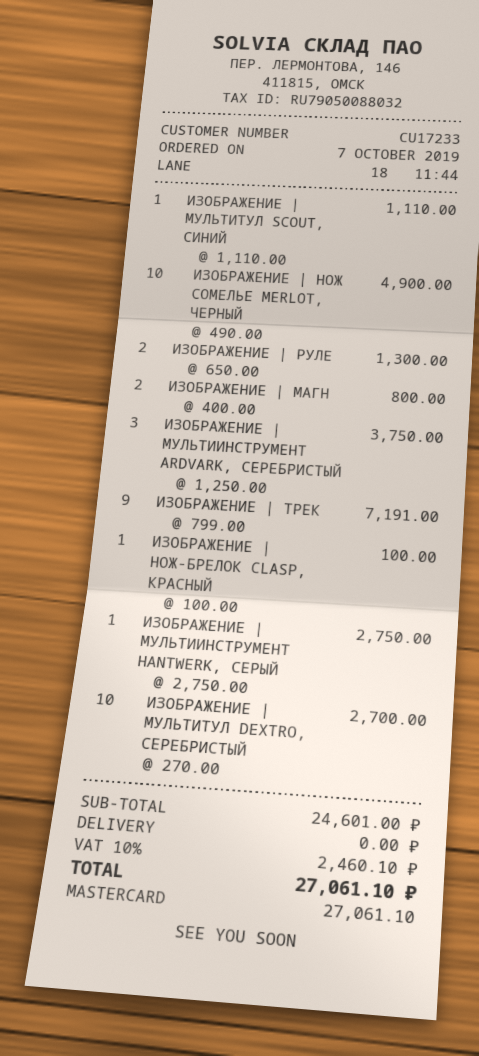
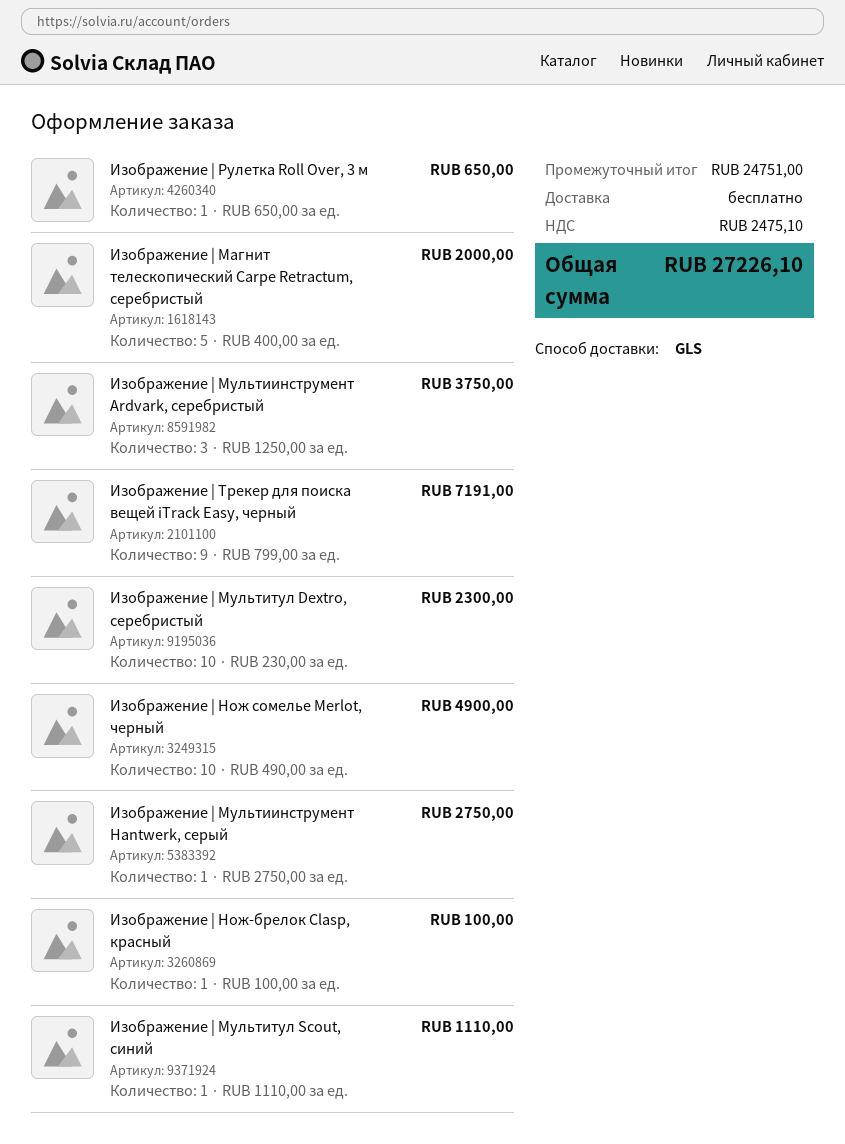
ИЗОБРАЖЕНИЕ | РУЛЕ: 2 x 650.00 = 1300.00 -> 1 x 650.00 = 650.00
ИЗОБРАЖЕНИЕ | МАГН: 2 x 400.00 = 800.00 -> 5 x 400.00 = 2000.00
ИЗОБРАЖЕНИЕ | МУЛЬТИТУЛ DEXTRO, СЕРЕБРИСТЫЙ: 10 x 270.00 = 2700.00 -> 10 x 230.00 = 2300.00
subtotal: 24601.00 -> 24751.00
tax: 2460.10 -> 2475.10
total: 27061.10 -> 27226.10

